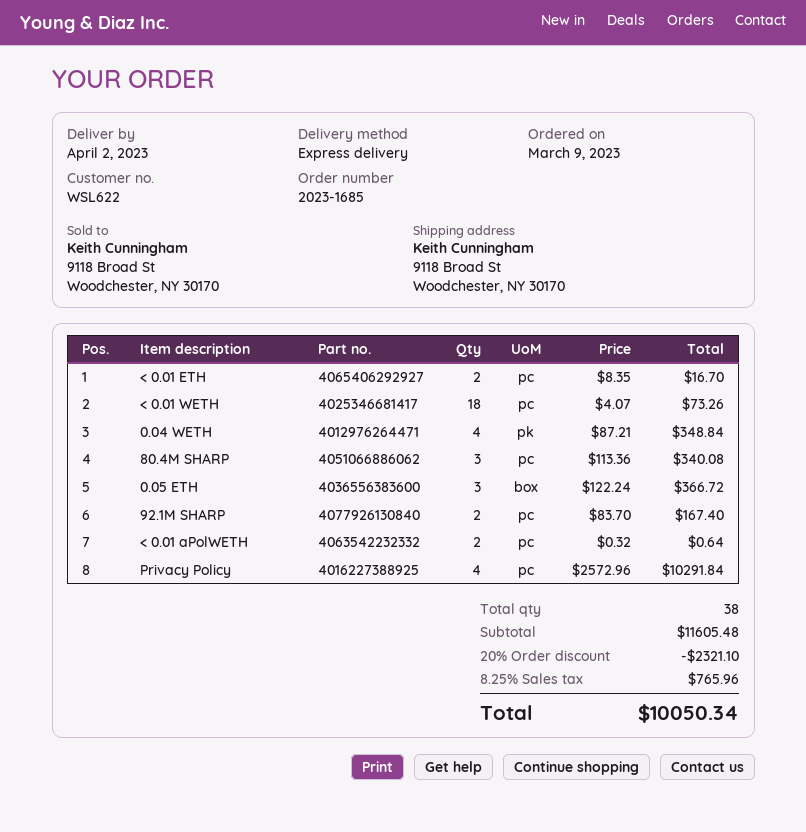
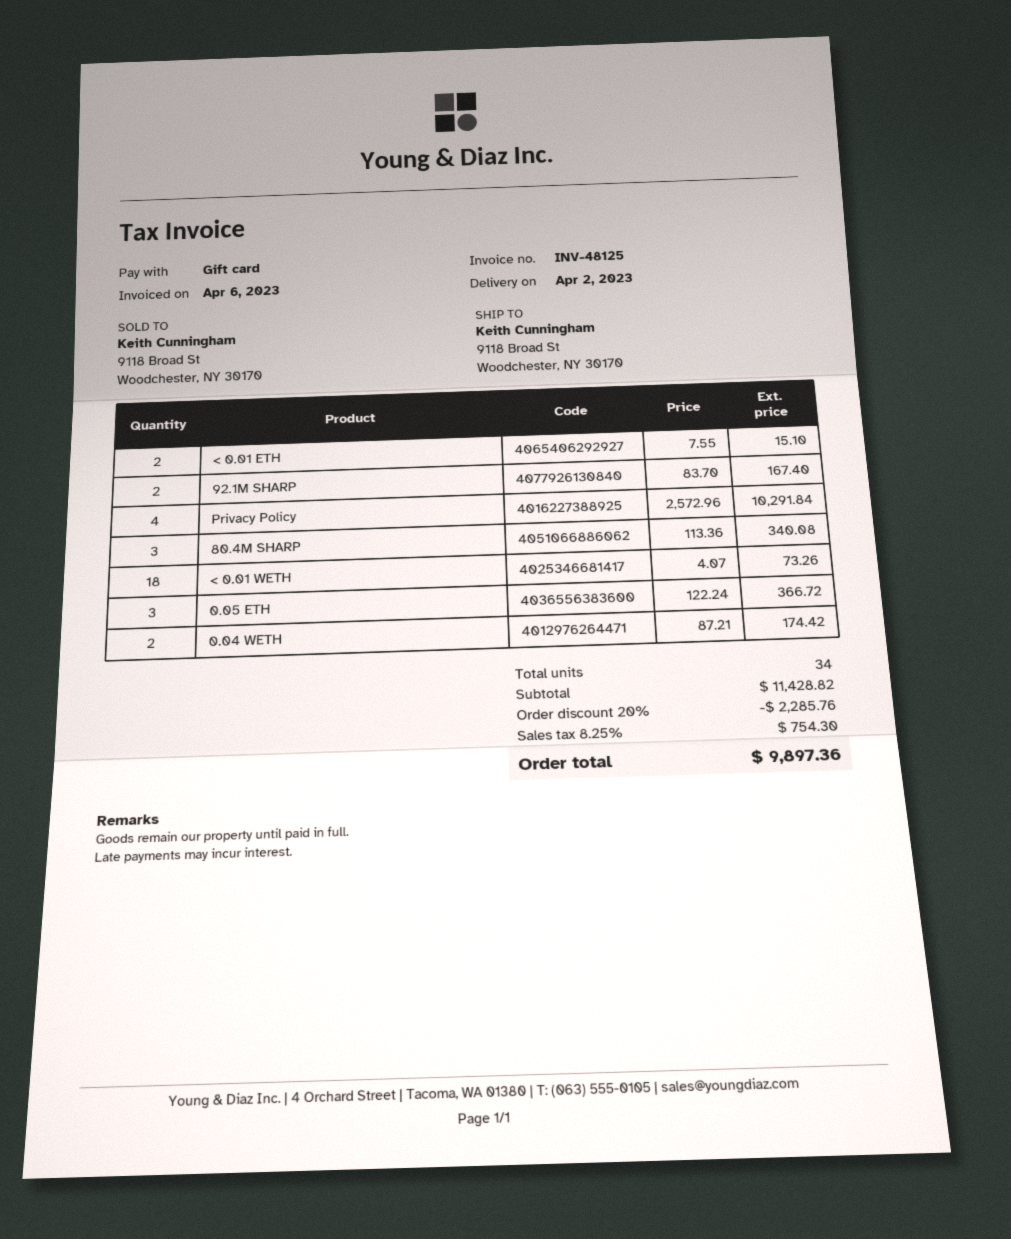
< 0.01 ETH: 2 x 8.35 = 16.70 -> 2 x 7.55 = 15.10
0.04 WETH: 4 x 87.21 = 348.84 -> 2 x 87.21 = 174.42
< 0.01 aPolWETH: 2 x 0.32 = 0.64 -> none
total quantity: 38 -> 34
subtotal: 11605.48 -> 11428.82
discount: 20% = 2321.10 -> 20% = 2285.76
tax: 8.25% = 765.96 -> 8.25% = 754.30
total: 10050.34 -> 9897.36

